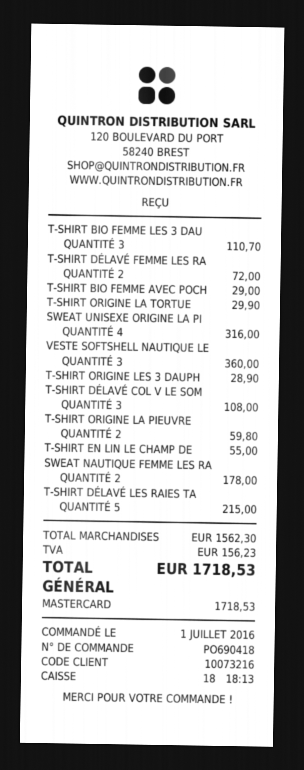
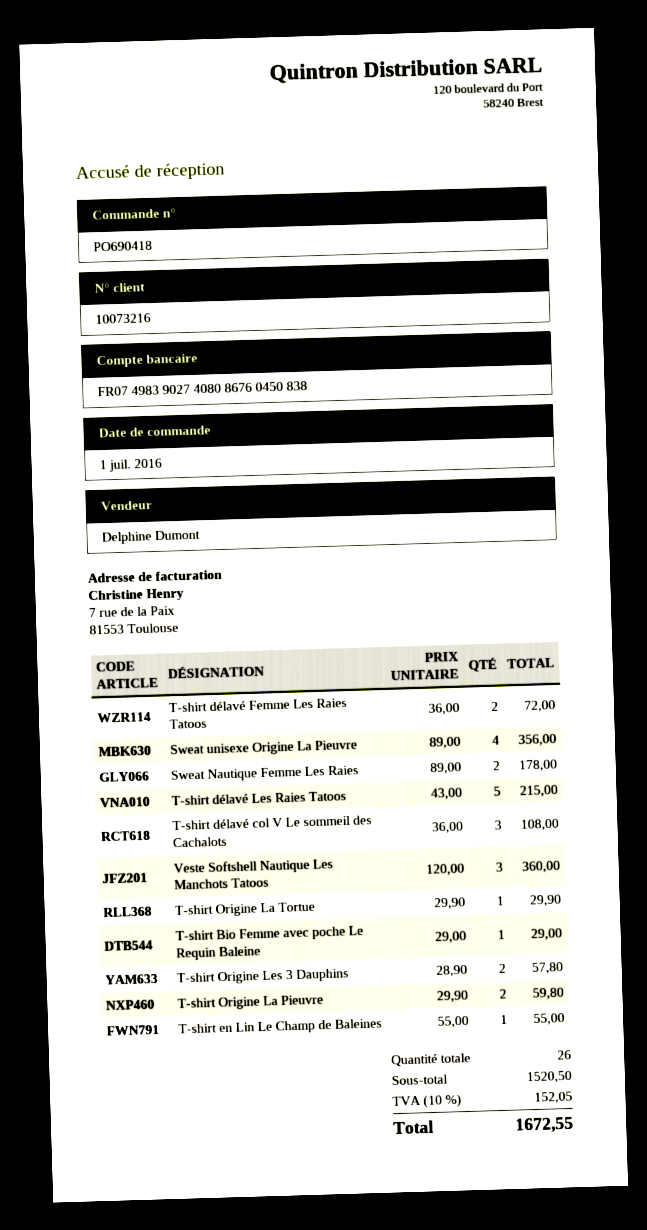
T-SHIRT BIO FEMME LES 3 DAU: 3 for 110.70 -> none
SWEAT UNISEXE ORIGINE LA PI: 4 for 316.00 -> 4 for 356.00
T-SHIRT ORIGINE LES 3 DAUPH: 1 for 28.90 -> 2 for 57.80
subtotal: 1562.30 -> 1520.50
tax: 156.23 -> 152.05
total: 1718.53 -> 1672.55

